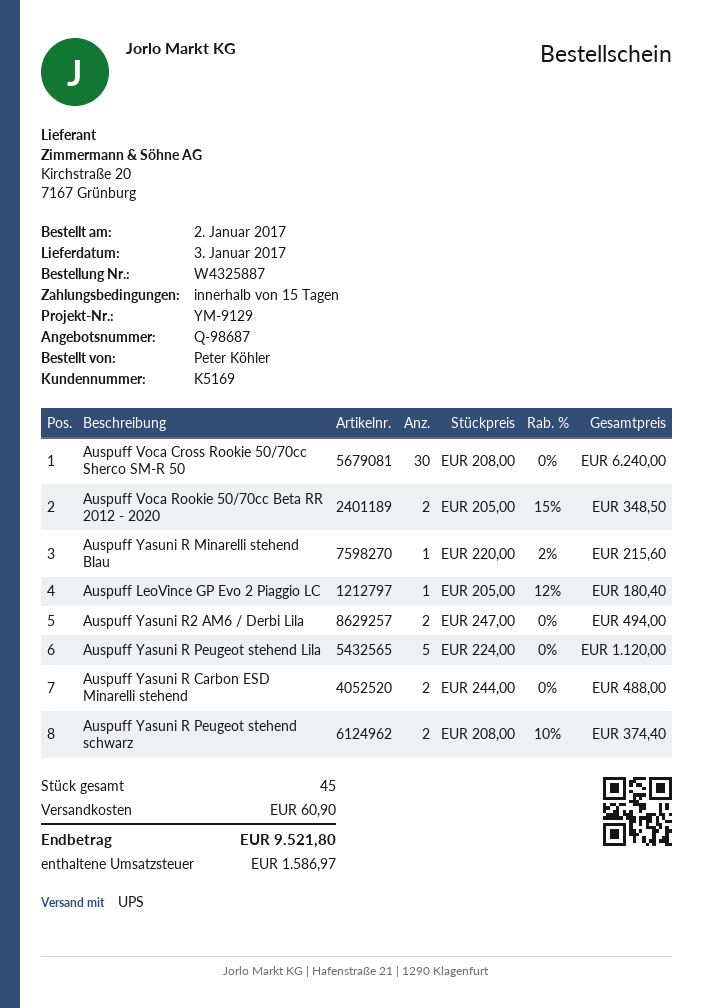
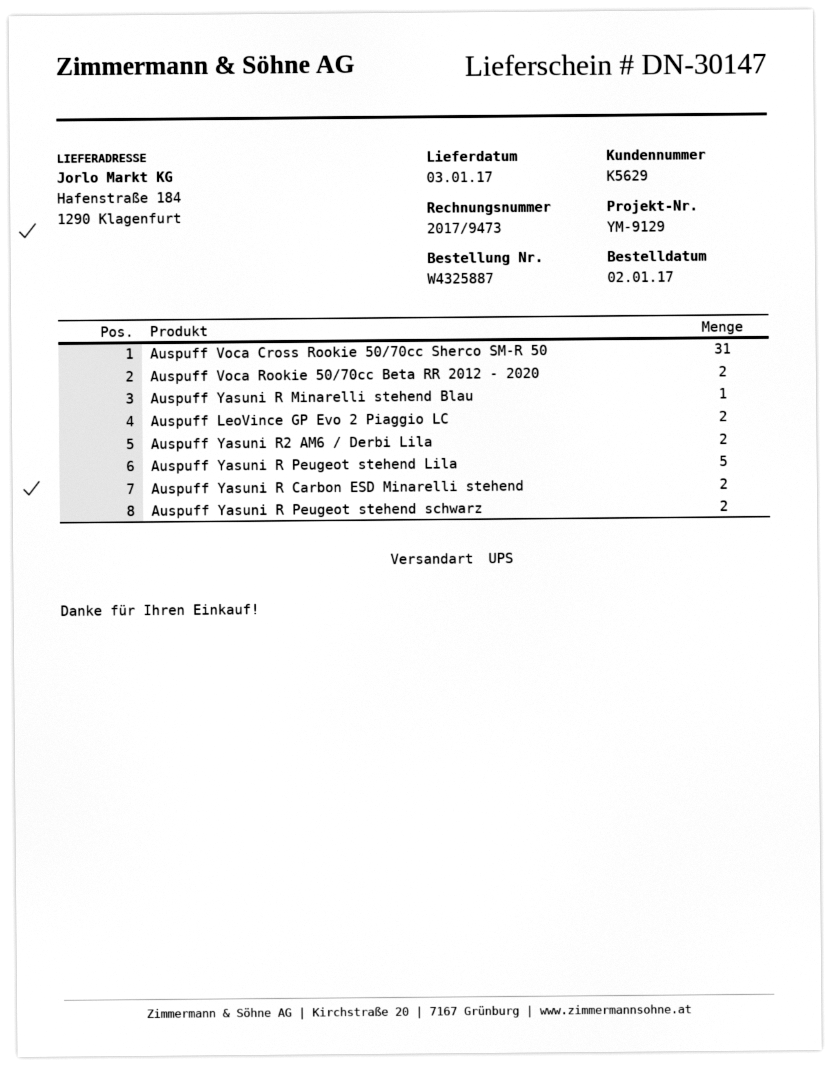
customer number: K5169 -> K5629
Auspuff Voca Cross Rookie 50/70cc Sherco SM-R 50: 30 -> 31
Auspuff LeoVince GP Evo 2 Piaggio LC: 1 -> 2

